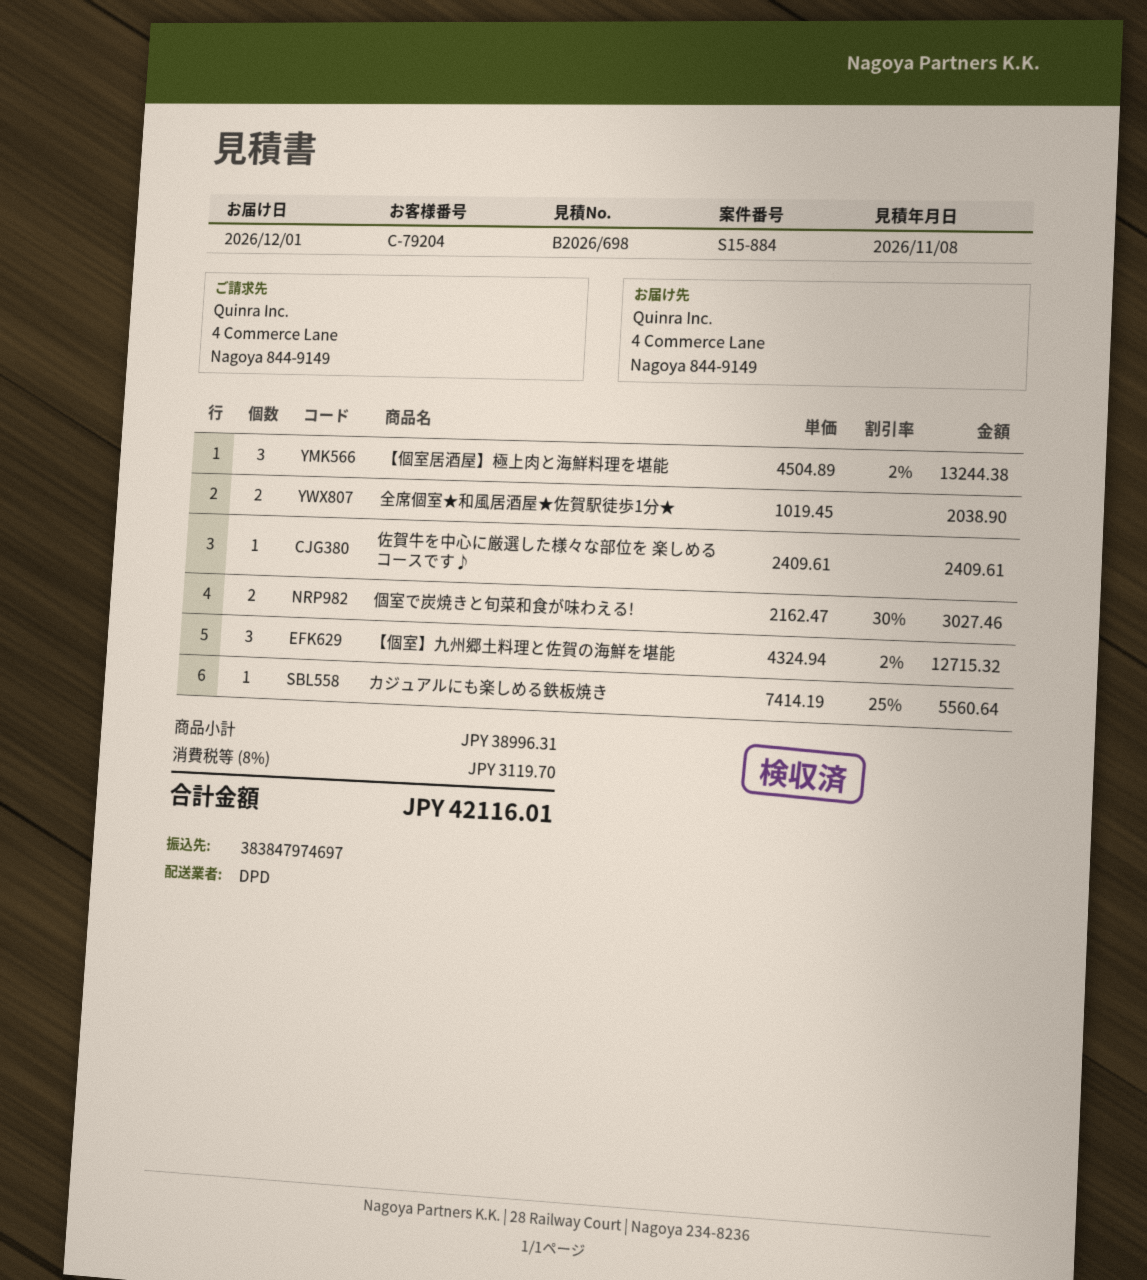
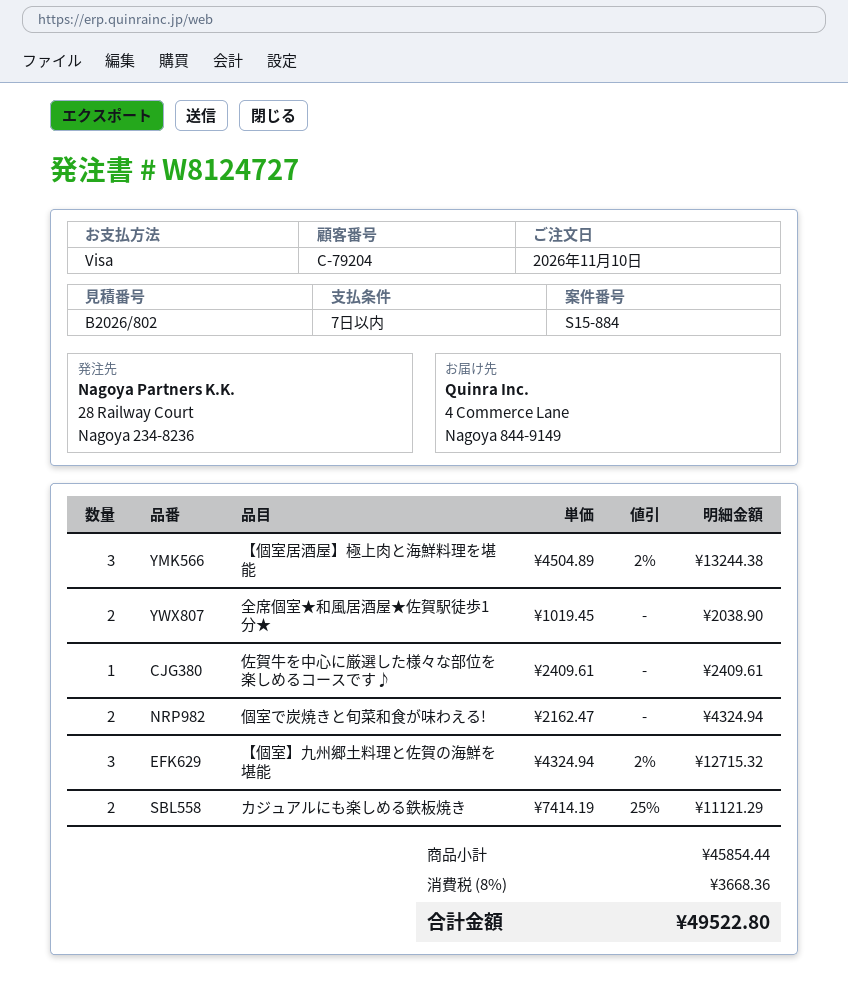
quote number: B2026/698 -> B2026/802
個室で炭焼きと旬菜和食が味わえる!: 2 x 2162.47 - 30% = 3027.46 -> 2 x 2162.47 = 4324.94
カジュアルにも楽しめる鉄板焼き: 1 x 7414.19 - 25% = 5560.64 -> 2 x 7414.19 - 25% = 11121.29
subtotal: 38996.31 -> 45854.44
tax: 8% = 3119.70 -> 8% = 3668.36
total: 42116.01 -> 49522.80

